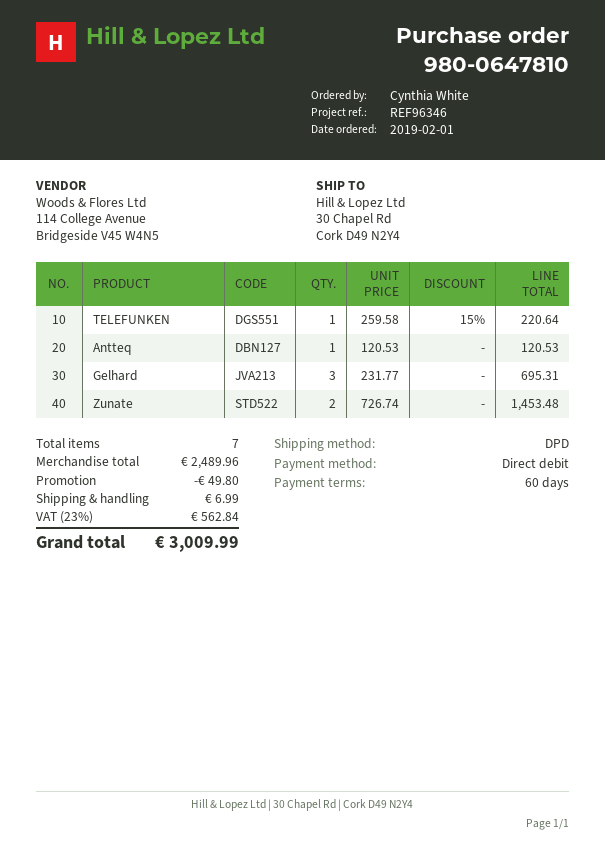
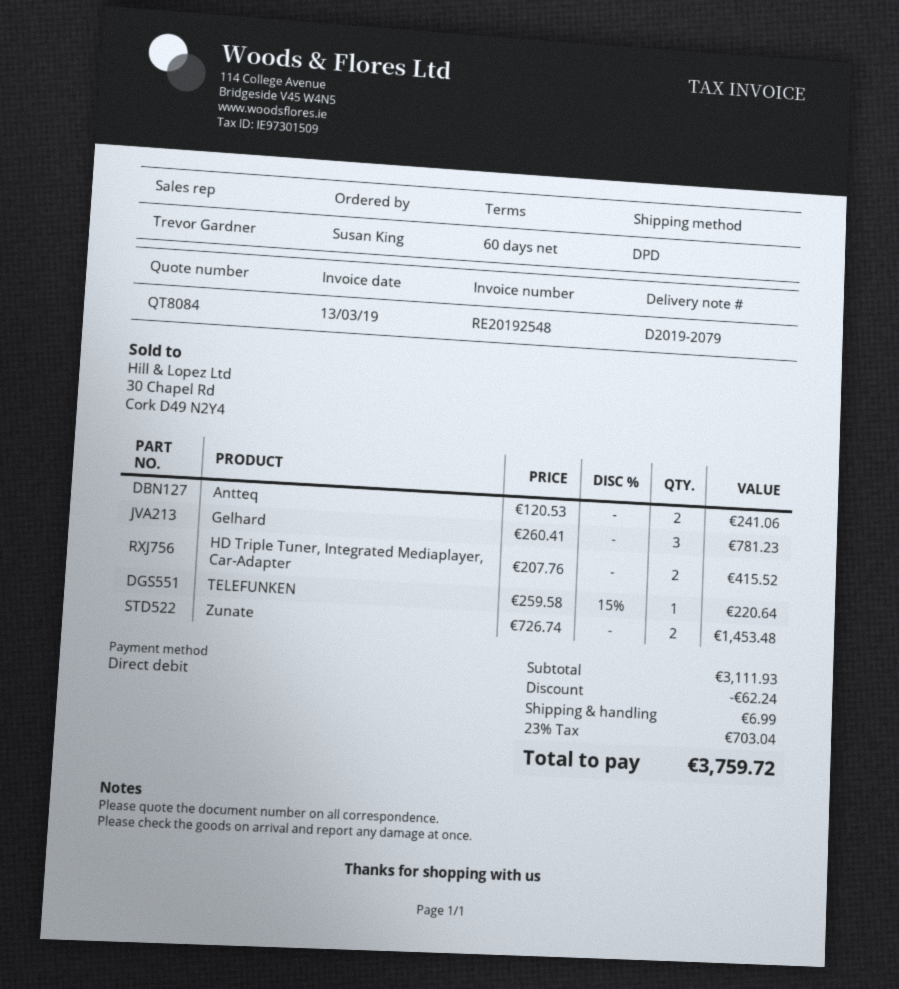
ordered by: Cynthia White -> Susan King
Antteq: 1 x 120.53 = 120.53 -> 2 x 120.53 = 241.06
Gelhard: 3 x 231.77 = 695.31 -> 3 x 260.41 = 781.23
HD Triple Tuner, Integrated Mediaplayer, Car-Adapter: none -> 2 x 207.76 = 415.52
subtotal: 2489.96 -> 3111.93
discount: 49.80 -> 62.24
tax: 23% = 562.84 -> 23% = 703.04
total: 3009.99 -> 3759.72

